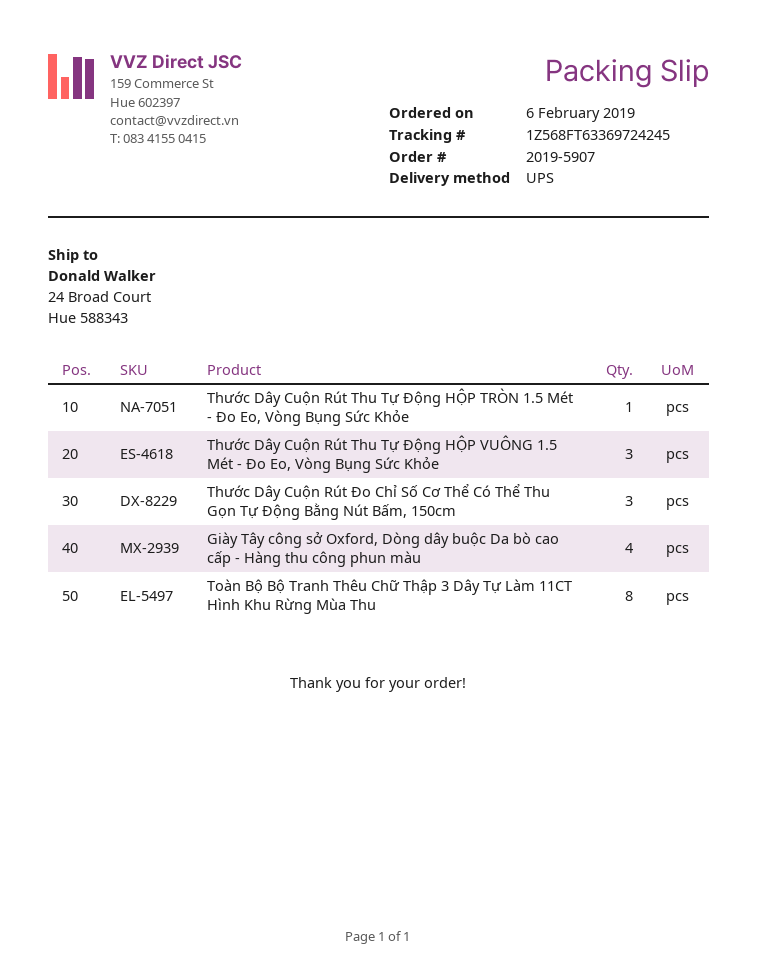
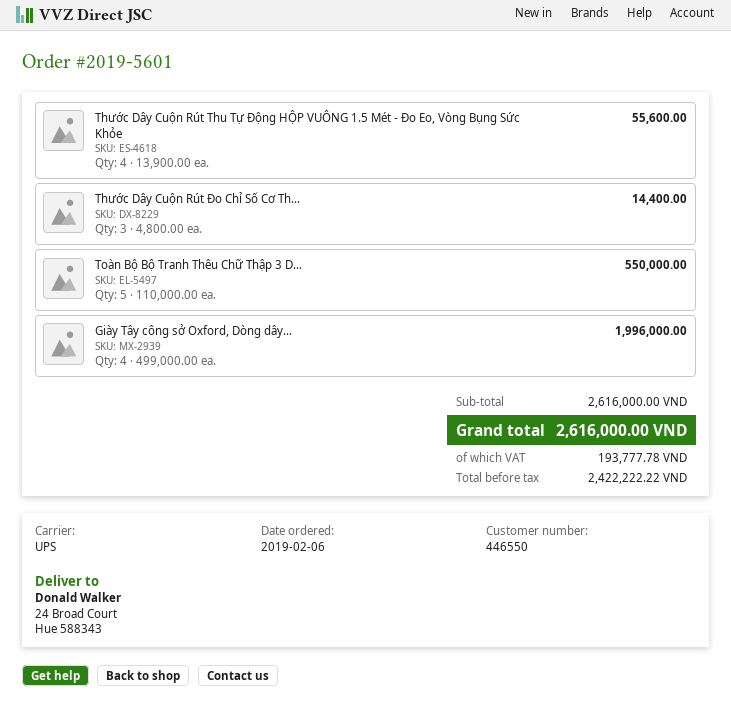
order number: 2019-5907 -> 2019-5601
Thước Dây Cuộn Rút Thu Tự Động HỘP TRÒN 1.5 Mét - Đo Eo, Vòng Bụng Sức Khỏe: 1 -> none
Thước Dây Cuộn Rút Thu Tự Động HỘP VUÔNG 1.5 Mét - Đo Eo, Vòng Bụng Sức Khỏe: 3 -> 4
Toàn Bộ Bộ Tranh Thêu Chữ Thập 3 Dây Tự Làm 11CT Hình Khu Rừng Mùa Thu: 8 -> 5

